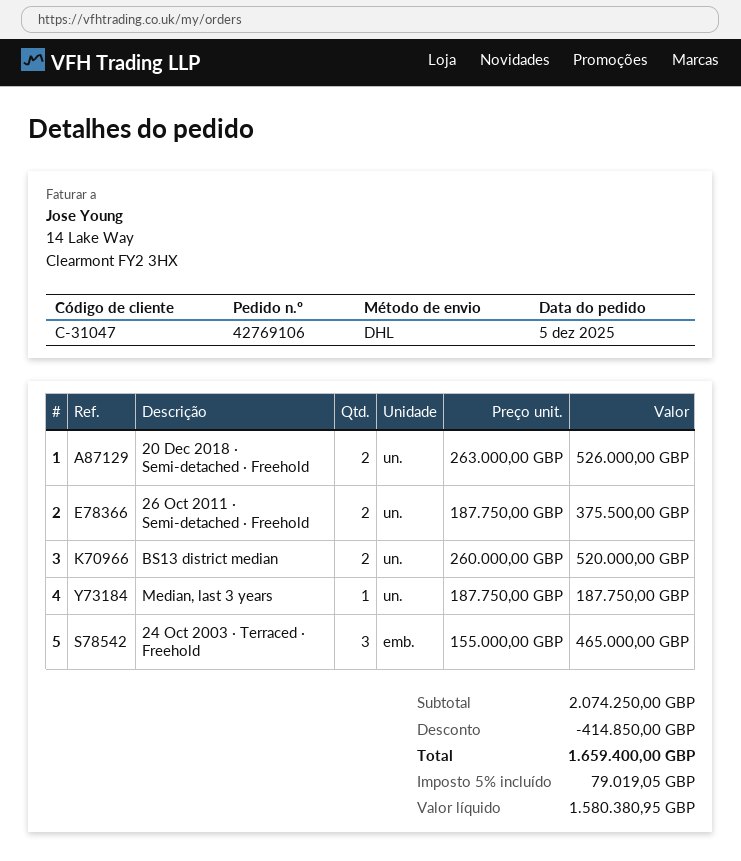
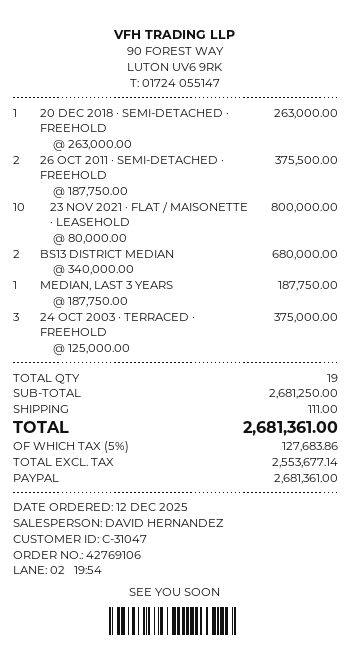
order date: 2025-12-05 -> 2025-12-12
20 Dec 2018 · Semi-detached · Freehold: 2 x 263000.00 = 526000.00 -> 1 x 263000.00 = 263000.00
BS13 district median: 2 x 260000.00 = 520000.00 -> 2 x 340000.00 = 680000.00
24 Oct 2003 · Terraced · Freehold: 3 x 155000.00 = 465000.00 -> 3 x 125000.00 = 375000.00
23 NOV 2021 · FLAT / MAISONETTE · LEASEHOLD: none -> 10 x 80000.00 = 800000.00
subtotal: 2074250.00 -> 2681250.00
discount: 414850.00 -> none
shipping: none -> 111.00
net: 1580380.95 -> 2553677.14
tax: 5% = 79019.05 -> 5% = 127683.86
total: 1659400.00 -> 2681361.00

